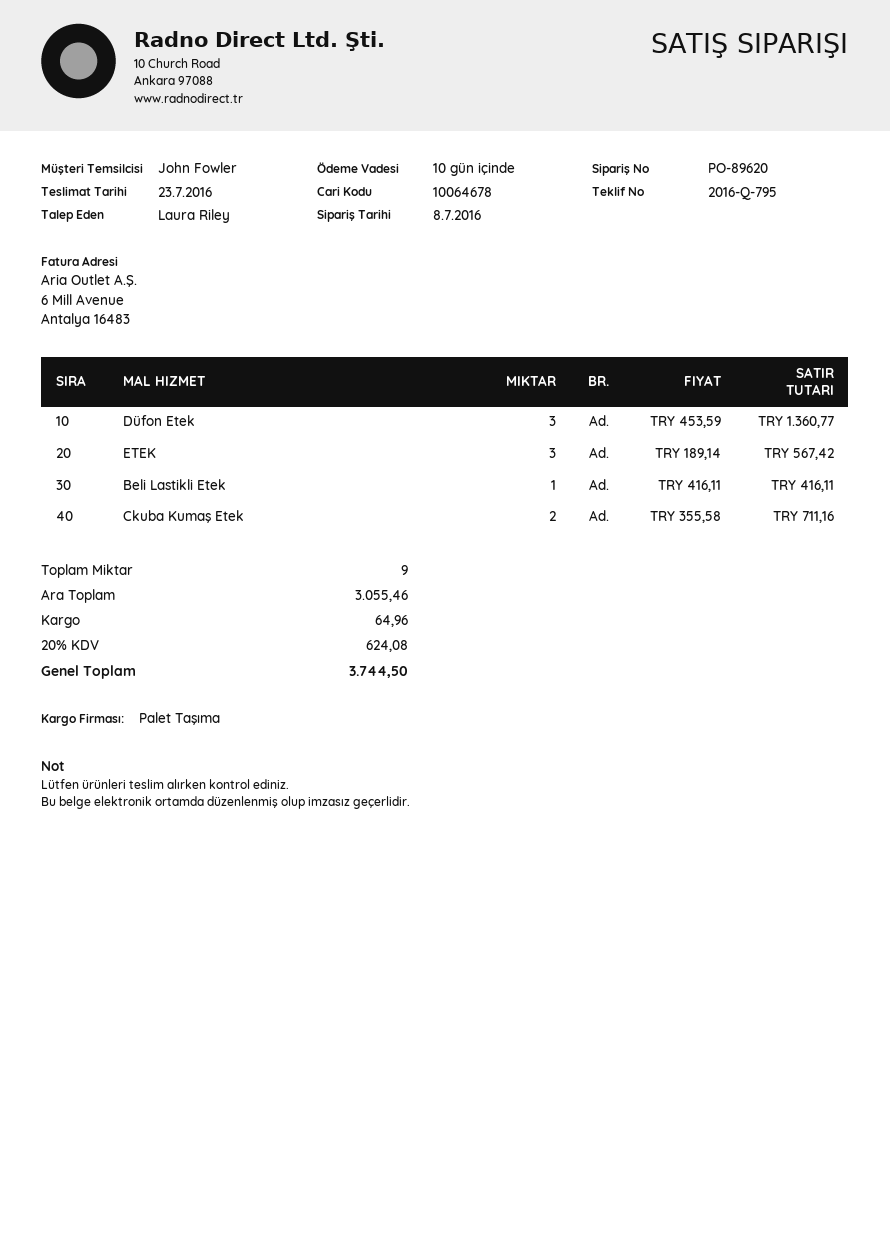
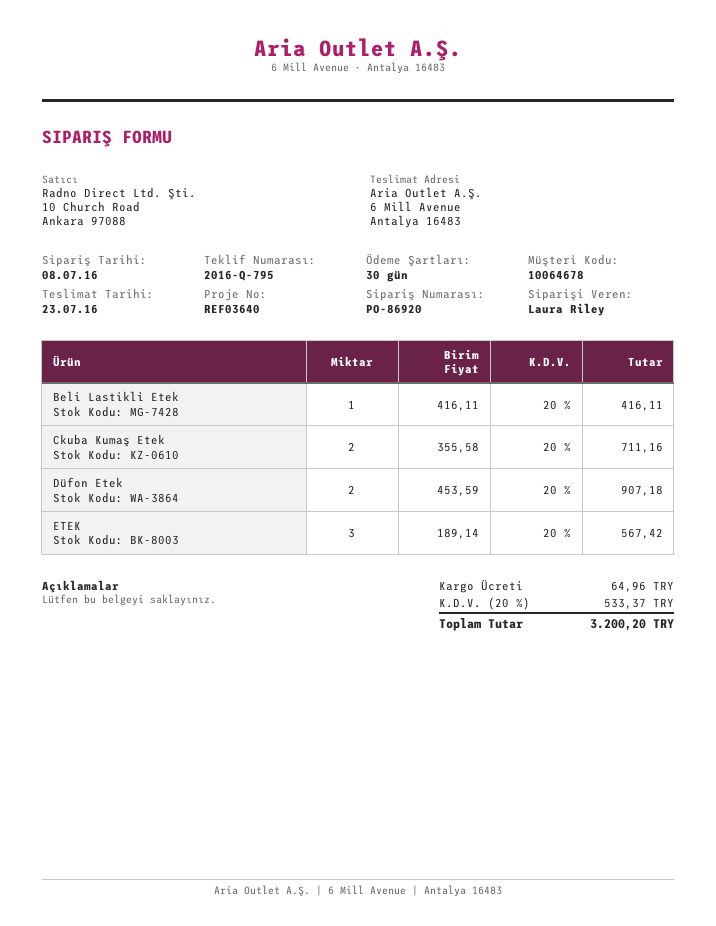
order number: PO-89620 -> PO-86920
payment terms: 10 days -> 30 days
Düfon Etek: 3 x 453.59 = 1360.77 -> 2 x 453.59 = 907.18
tax: 20% = 624.08 -> 20% = 533.37
total: 3744.50 -> 3200.20

